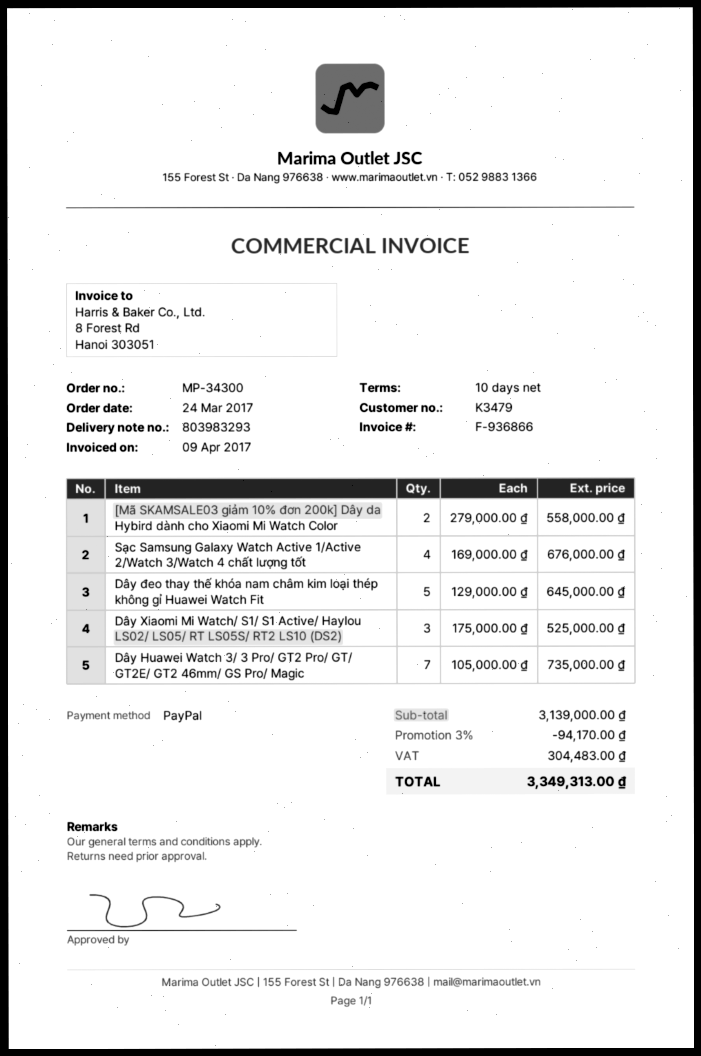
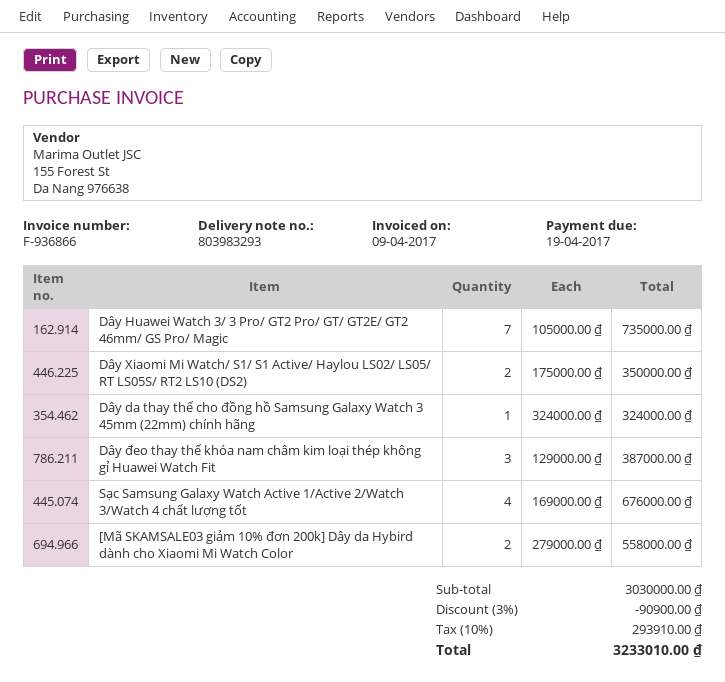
Dây đeo thay thế khóa nam châm kim loại thép không gỉ Huawei Watch Fit: 5 x 129000.00 = 645000.00 -> 3 x 129000.00 = 387000.00
Dây Xiaomi Mi Watch/ S1/ S1 Active/ Haylou LS02/ LS05/ RT LS05S/ RT2 LS10 (DS2): 3 x 175000.00 = 525000.00 -> 2 x 175000.00 = 350000.00
Dây da thay thế cho đồng hồ Samsung Galaxy Watch 3 45mm (22mm) chính hãng: none -> 1 x 324000.00 = 324000.00
subtotal: 3139000.00 -> 3030000.00
discount: 3% = 94170.00 -> 3% = 90900.00
tax: 304483.00 -> 293910.00
total: 3349313.00 -> 3233010.00

